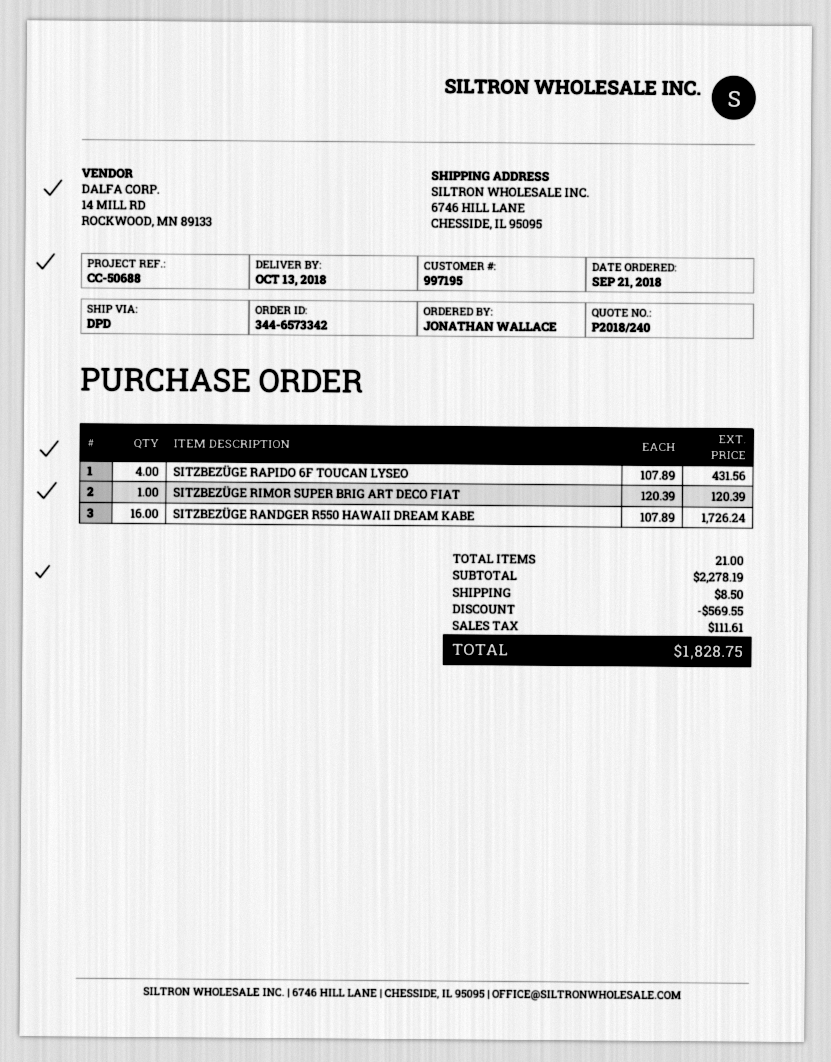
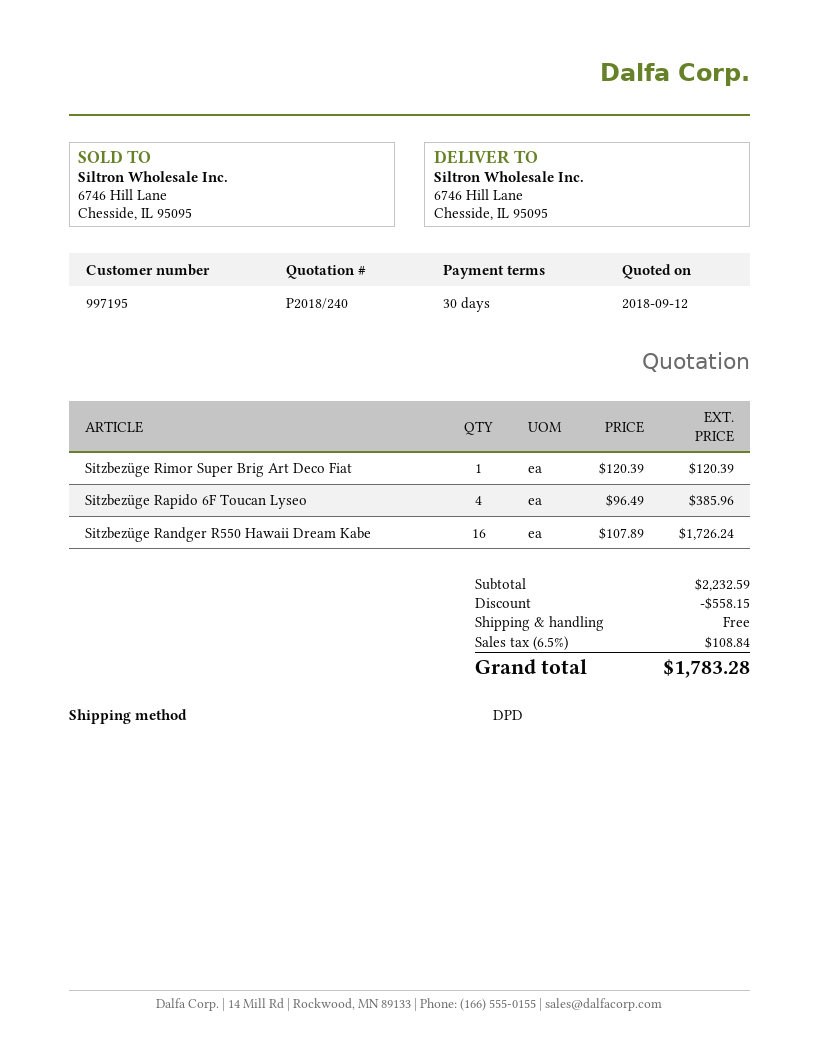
SITZBEZÜGE RAPIDO 6F TOUCAN LYSEO: 4 x 107.89 = 431.56 -> 4 x 96.49 = 385.96
subtotal: 2278.19 -> 2232.59
discount: 569.55 -> 558.15
shipping: 8.50 -> 0.00
tax: 111.61 -> 108.84
total: 1828.75 -> 1783.28

